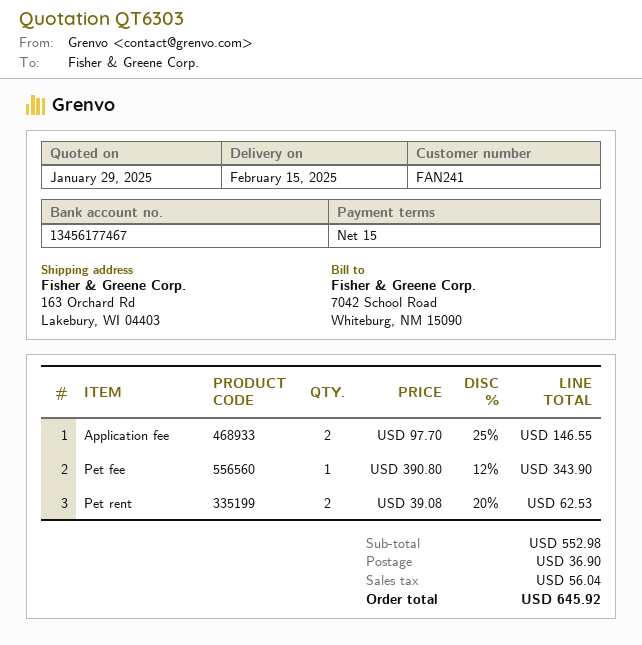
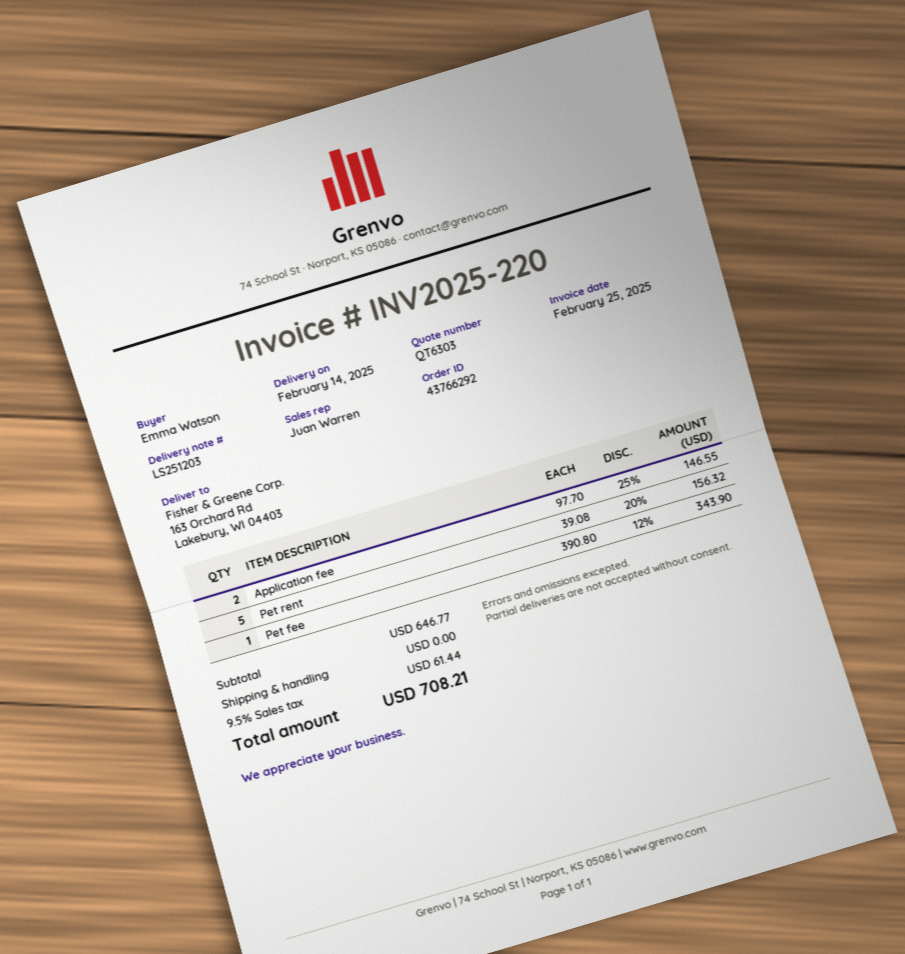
delivery date: 2025-02-15 -> 2025-02-14
Pet rent: 2 x 39.08 - 20% = 62.53 -> 5 x 39.08 - 20% = 156.32
subtotal: 552.98 -> 646.77
shipping: 36.90 -> 0.00
tax: 56.04 -> 61.44
total: 645.92 -> 708.21

